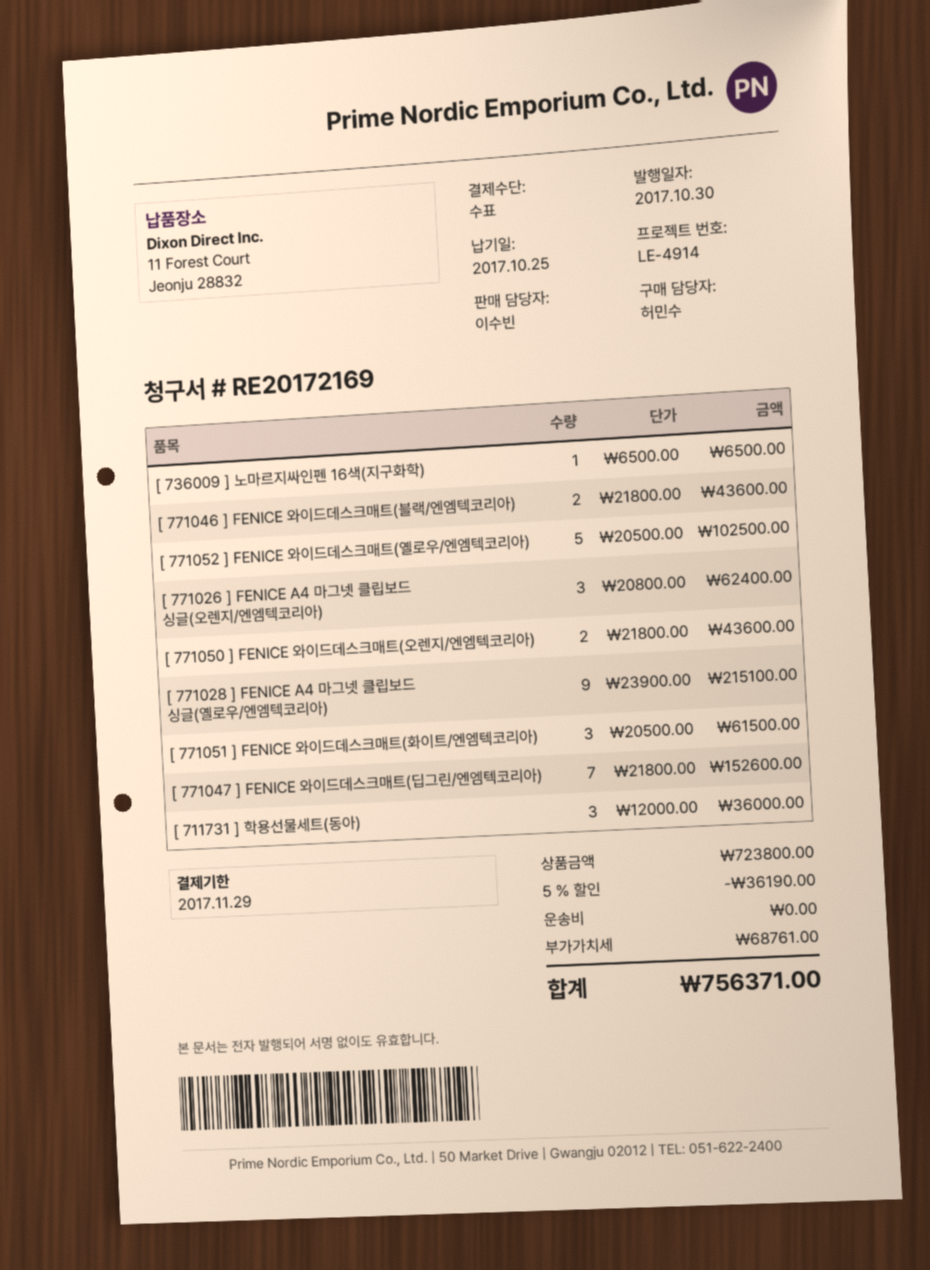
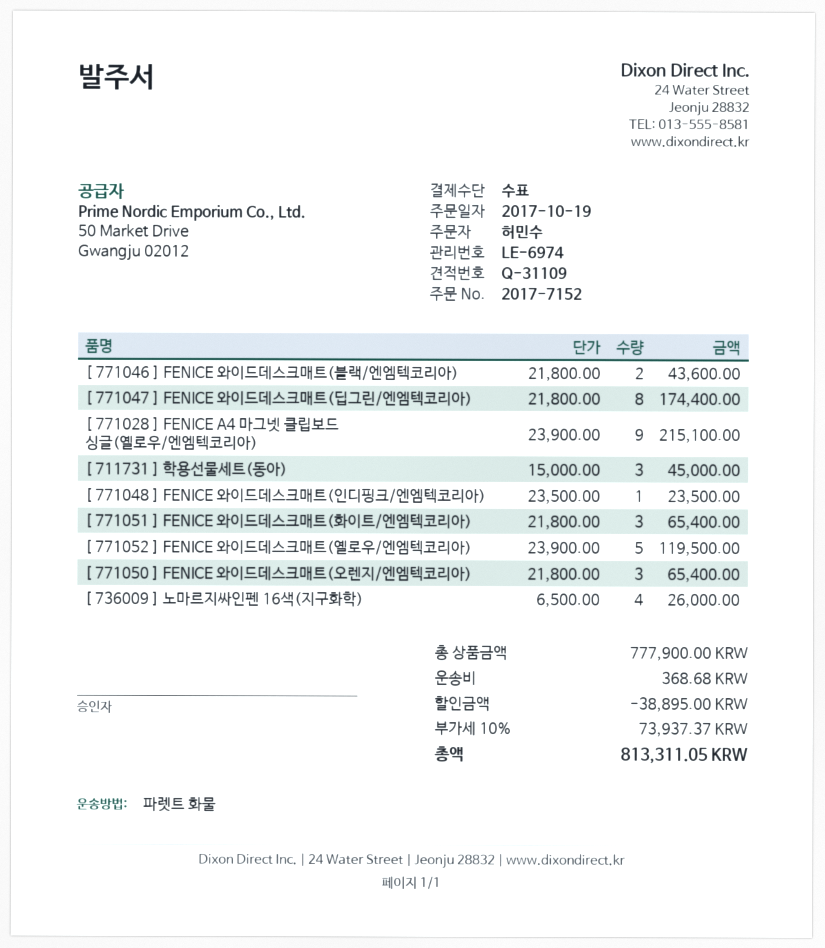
reference: LE-4914 -> LE-6974
[ 736009 ] 노마르지싸인펜 16색(지구화학): 1 x 6500.00 = 6500.00 -> 4 x 6500.00 = 26000.00
[ 771052 ] FENICE 와이드데스크매트(옐로우/엔엠텍코리아): 5 x 20500.00 = 102500.00 -> 5 x 23900.00 = 119500.00
[ 771026 ] FENICE A4 마그넷 클립보드 싱글(오렌지/엔엠텍코리아): 3 x 20800.00 = 62400.00 -> none
[ 771050 ] FENICE 와이드데스크매트(오렌지/엔엠텍코리아): 2 x 21800.00 = 43600.00 -> 3 x 21800.00 = 65400.00
[ 771051 ] FENICE 와이드데스크매트(화이트/엔엠텍코리아): 3 x 20500.00 = 61500.00 -> 3 x 21800.00 = 65400.00
[ 771047 ] FENICE 와이드데스크매트(딥그린/엔엠텍코리아): 7 x 21800.00 = 152600.00 -> 8 x 21800.00 = 174400.00
[ 711731 ] 학용선물세트(동아): 3 x 12000.00 = 36000.00 -> 3 x 15000.00 = 45000.00
[ 771048 ] FENICE 와이드데스크매트(인디핑크/엔엠텍코리아): none -> 1 x 23500.00 = 23500.00
subtotal: 723800.00 -> 777900.00
discount: 36190.00 -> 38895.00
shipping: 0.00 -> 368.68
tax: 68761.00 -> 73937.37
total: 756371.00 -> 813311.05

